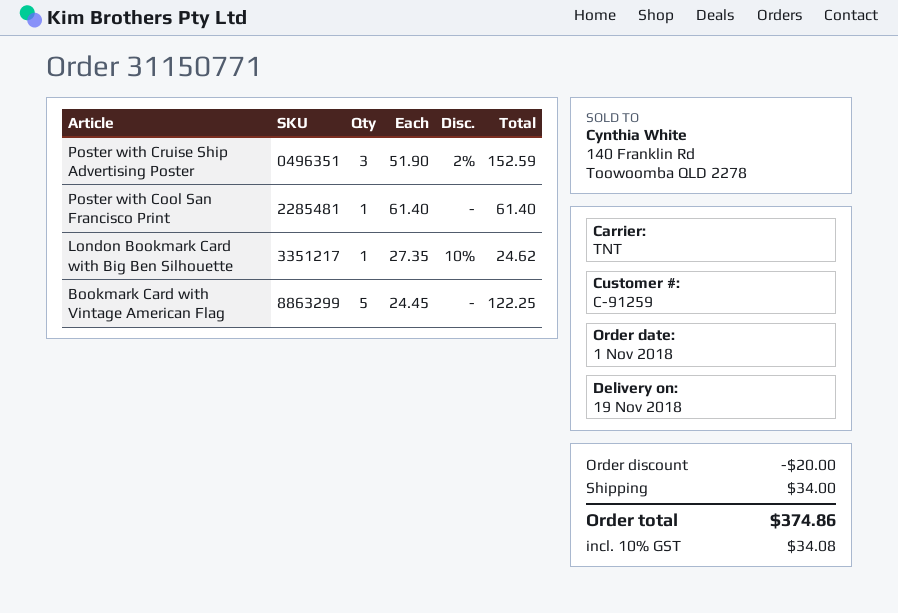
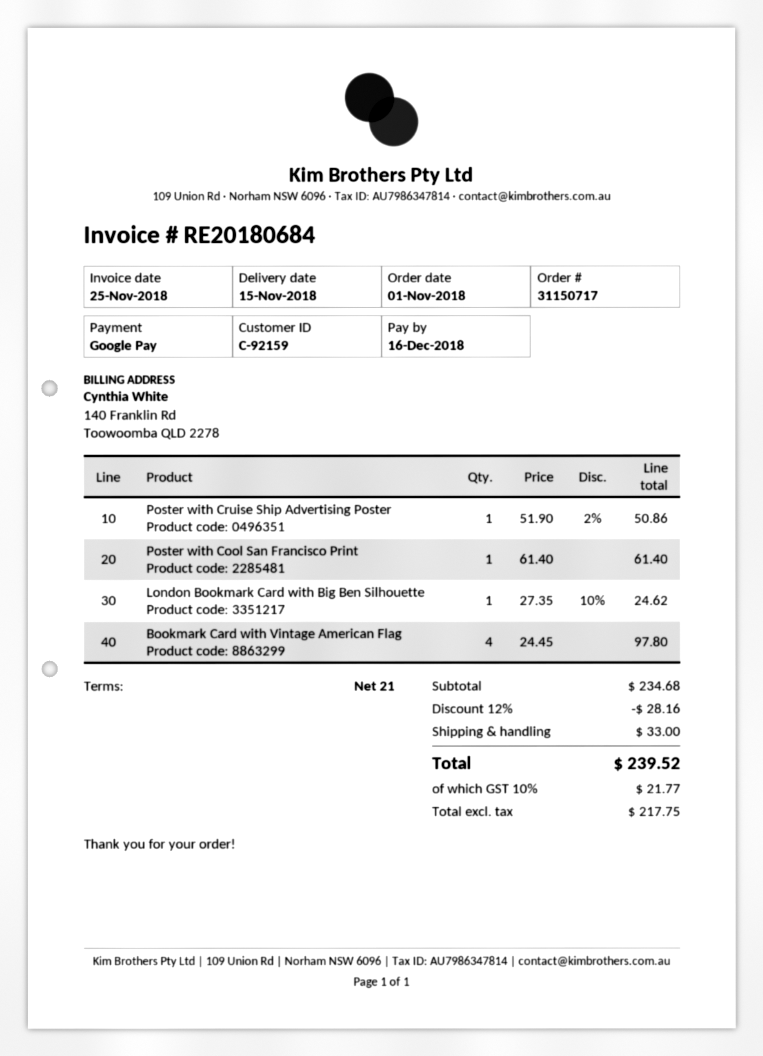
order number: 31150771 -> 31150717
delivery date: 2018-11-19 -> 2018-11-15
customer number: C-91259 -> C-92159
Poster with Cruise Ship Advertising Poster: 3 x 51.90 - 2% = 152.59 -> 1 x 51.90 - 2% = 50.86
Bookmark Card with Vintage American Flag: 5 x 24.45 = 122.25 -> 4 x 24.45 = 97.80
discount: 20.00 -> 28.16
shipping: 34.00 -> 33.00
tax: 10% = 34.08 -> 10% = 21.77
total: 374.86 -> 239.52

